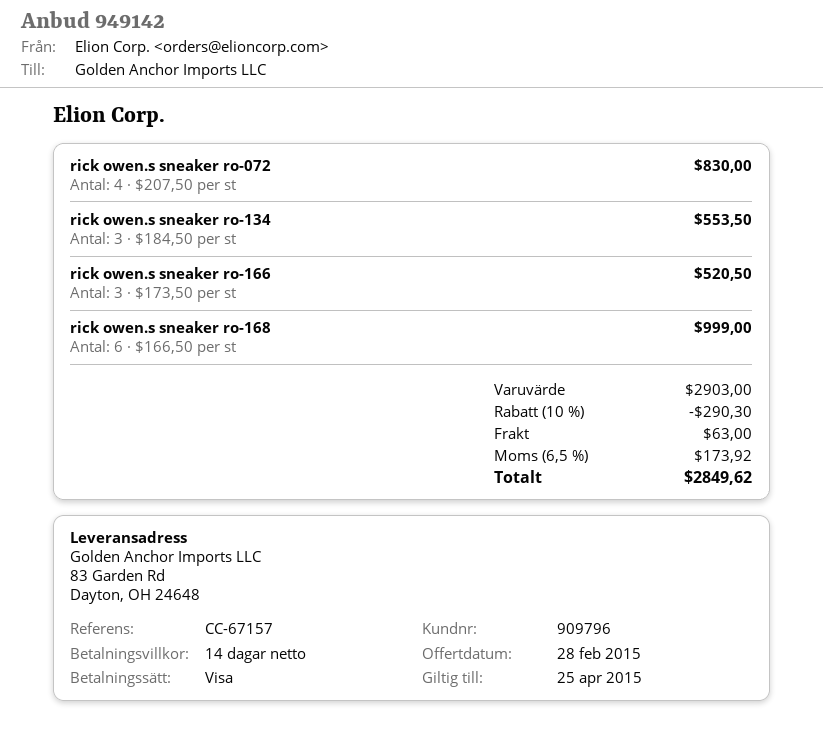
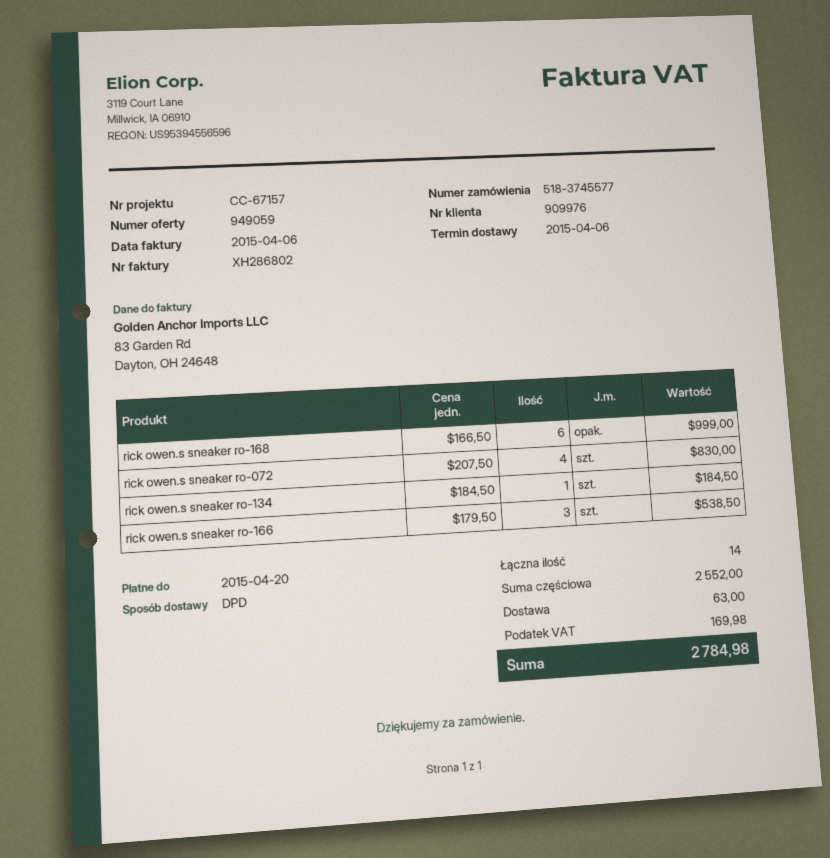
quote number: 949142 -> 949059
customer number: 909796 -> 909976
rick owen.s sneaker ro-134: 3 x 184.50 = 553.50 -> 1 x 184.50 = 184.50
rick owen.s sneaker ro-166: 3 x 173.50 = 520.50 -> 3 x 179.50 = 538.50
subtotal: 2903.00 -> 2552.00
discount: 10% = 290.30 -> none
tax: 173.92 -> 169.98
total: 2849.62 -> 2784.98

